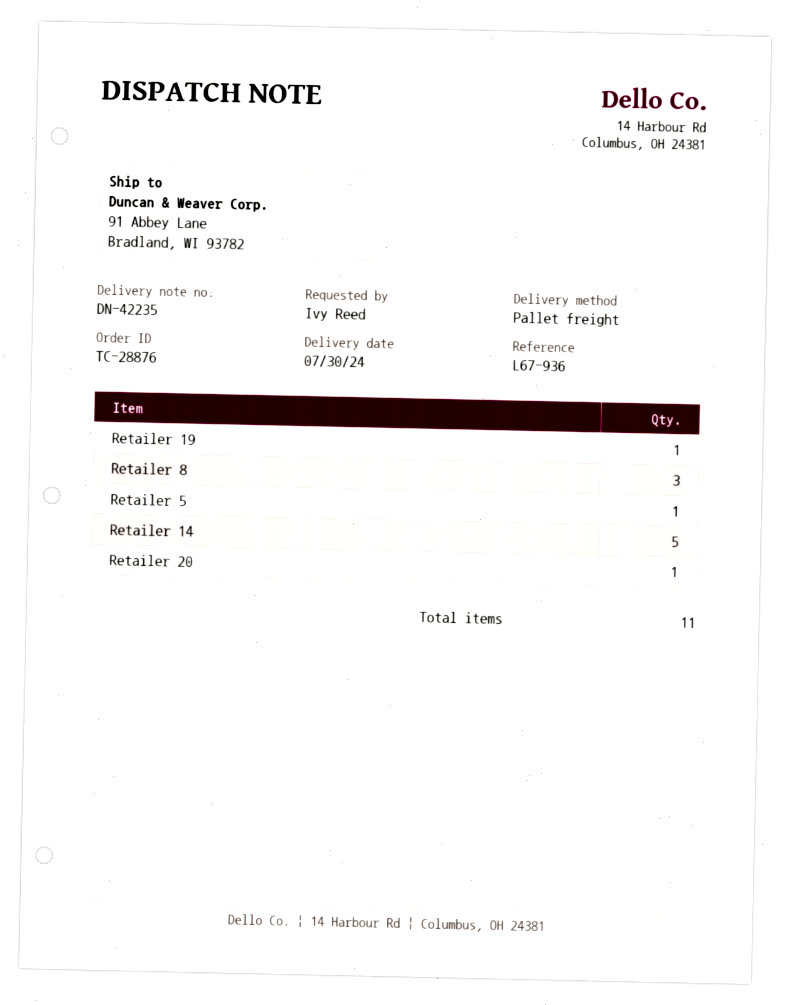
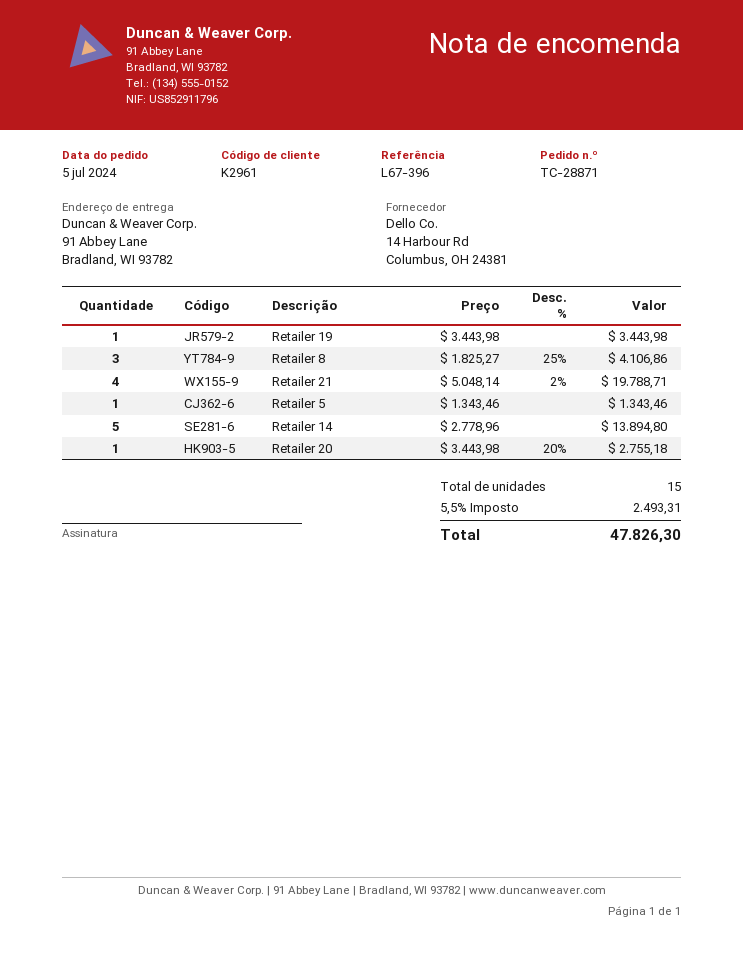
order number: TC-28876 -> TC-28871
reference: L67-936 -> L67-396
Retailer 21: none -> 4
total quantity: 11 -> 15

